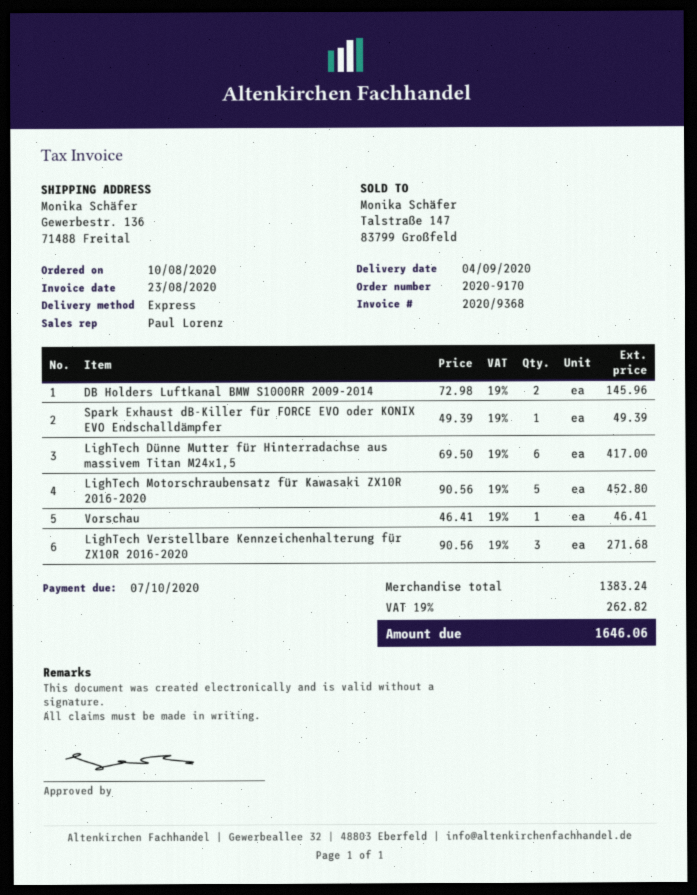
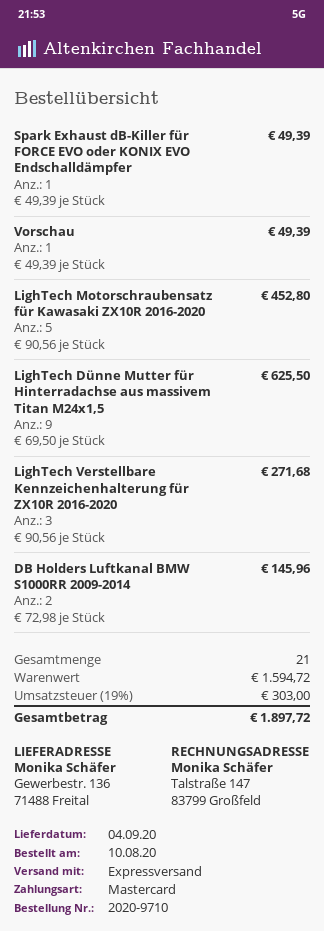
order number: 2020-9170 -> 2020-9710
LighTech Dünne Mutter für Hinterradachse aus massivem Titan M24x1,5: 6 x 69.50 = 417.00 -> 9 x 69.50 = 625.50
Vorschau: 1 x 46.41 = 46.41 -> 1 x 49.39 = 49.39
subtotal: 1383.24 -> 1594.72
tax: 19% = 262.82 -> 19% = 303.00
total: 1646.06 -> 1897.72

